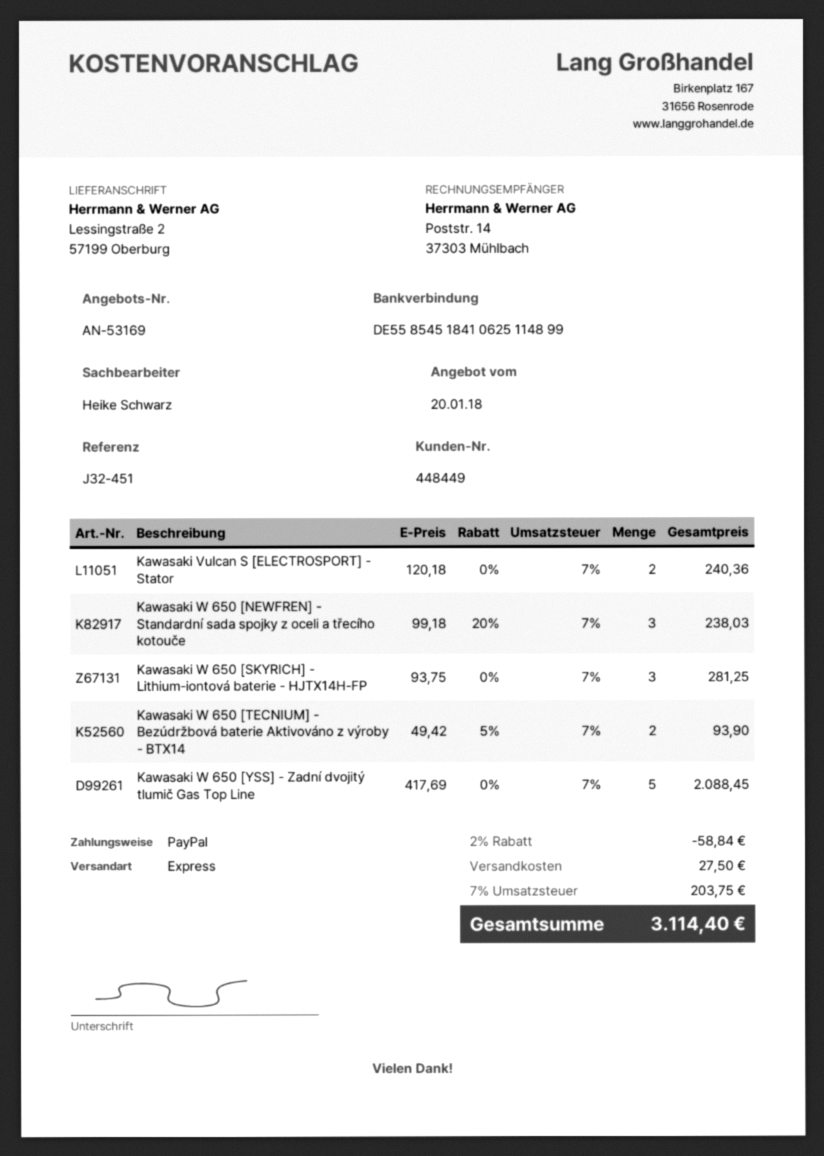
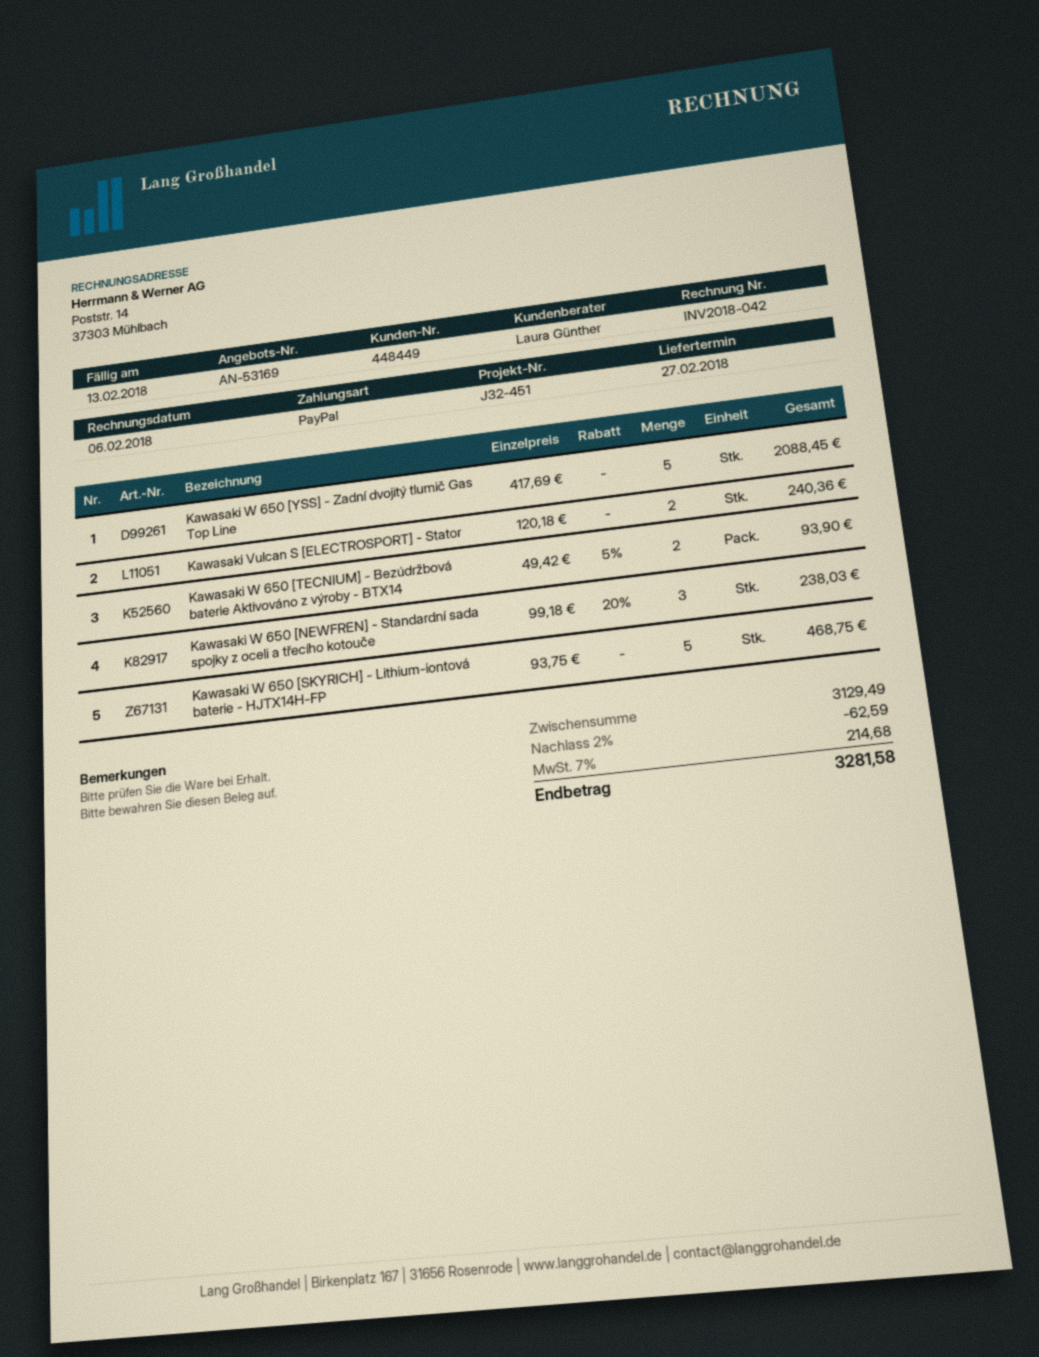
sales rep: Heike Schwarz -> Laura Günther
Kawasaki W 650 [SKYRICH] - Lithium-iontová baterie - HJTX14H-FP: 3 x 93.75 = 281.25 -> 5 x 93.75 = 468.75
discount: 2% = 58.84 -> 2% = 62.59
shipping: 27.50 -> none
tax: 7% = 203.75 -> 7% = 214.68
total: 3114.40 -> 3281.58

